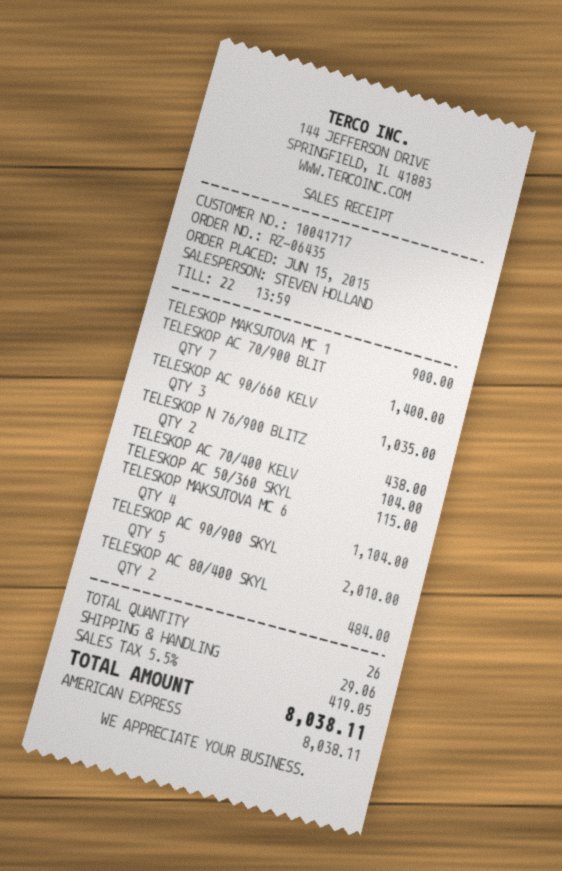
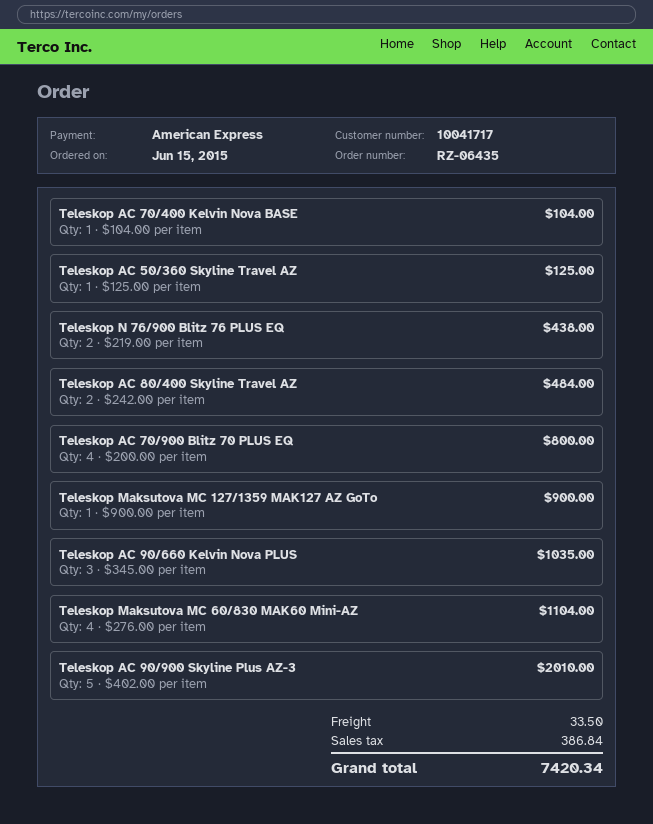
TELESKOP AC 70/900 BLIT: 7 for 1400.00 -> 4 for 800.00
TELESKOP AC 50/360 SKYL: 1 for 115.00 -> 1 for 125.00
shipping: 29.06 -> 33.50
tax: 419.05 -> 386.84
total: 8038.11 -> 7420.34

